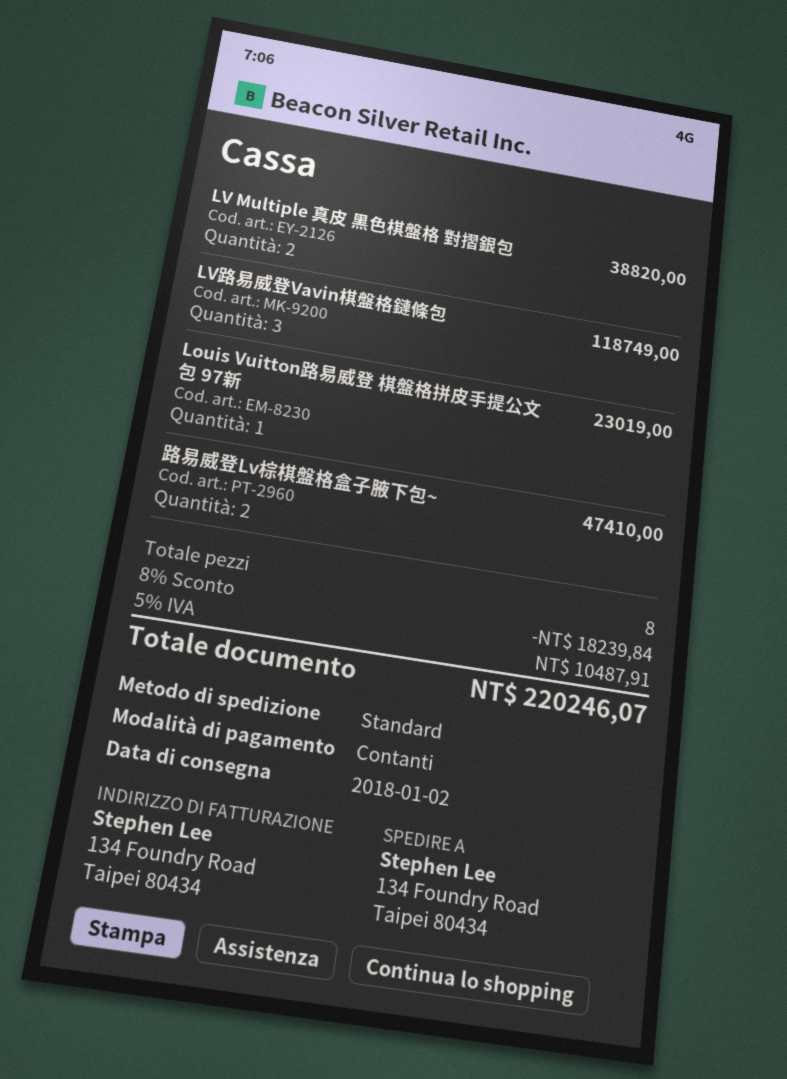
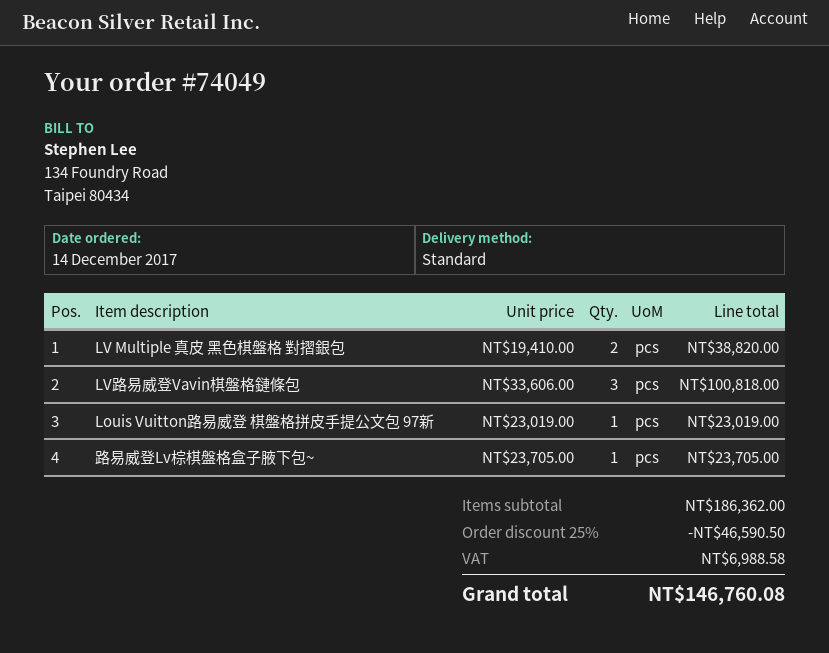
LV路易威登Vavin棋盤格鏈條包: 3 for 118749.00 -> 3 for 100818.00
路易威登Lv棕棋盤格盒子腋下包~: 2 for 47410.00 -> 1 for 23705.00
discount: 8% = 18239.84 -> 25% = 46590.50
tax: 10487.91 -> 6988.58
total: 220246.07 -> 146760.08

